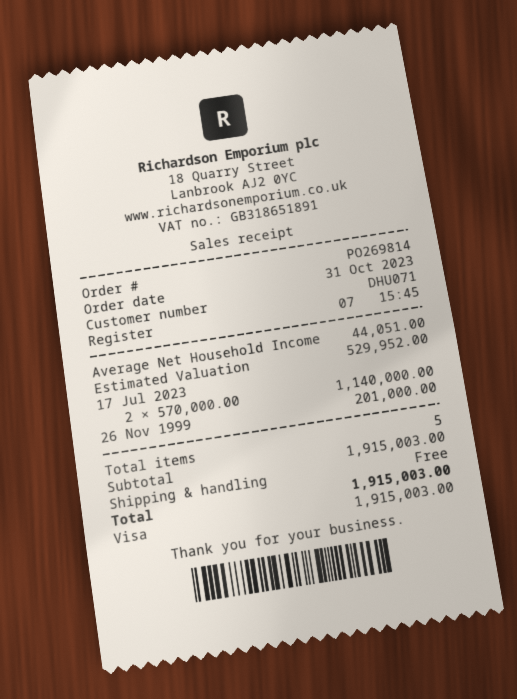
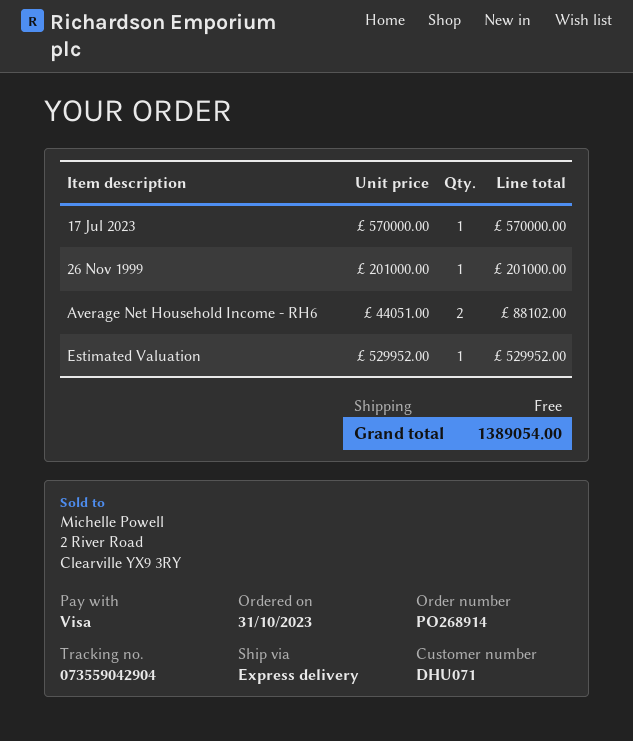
order number: PO269814 -> PO268914
Average Net Household Income: 1 x 44051.00 = 44051.00 -> 2 x 44051.00 = 88102.00
17 Jul 2023: 2 x 570000.00 = 1140000.00 -> 1 x 570000.00 = 570000.00
total: 1915003.00 -> 1389054.00

